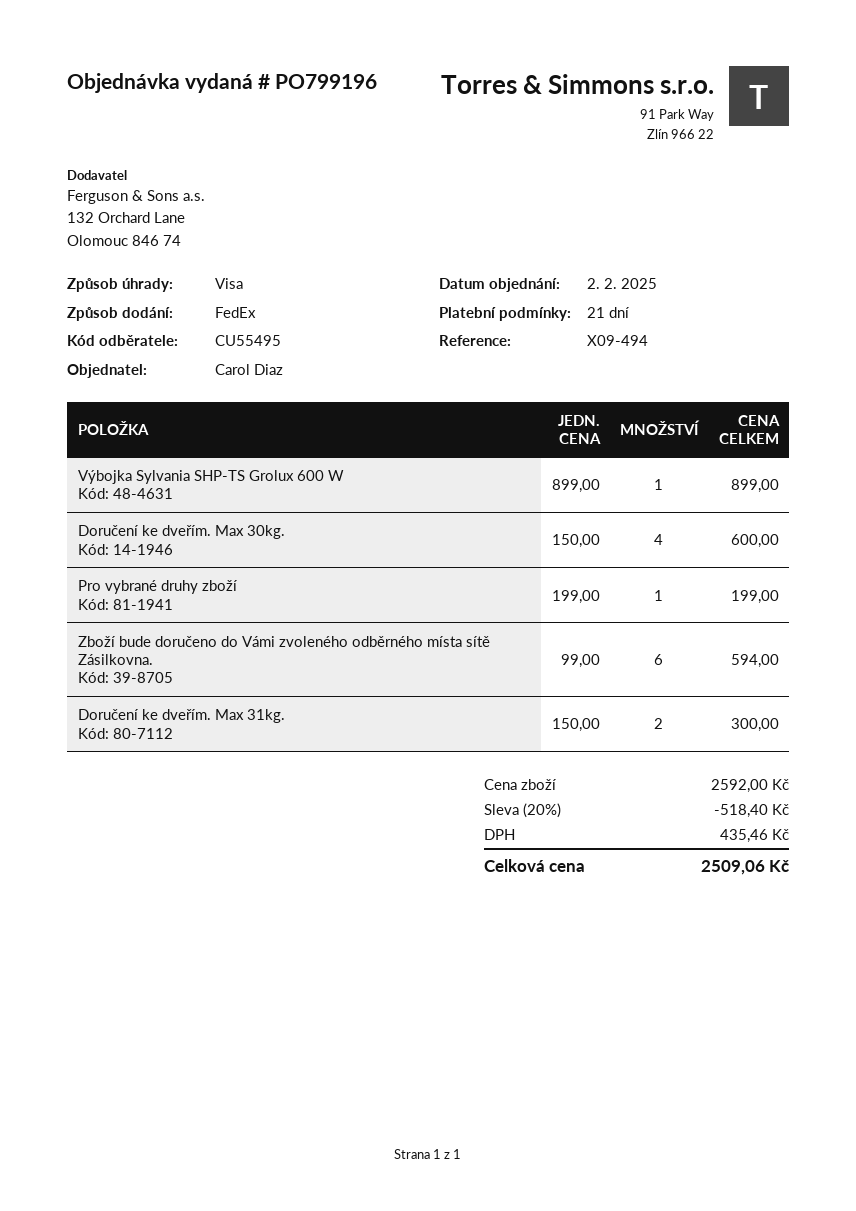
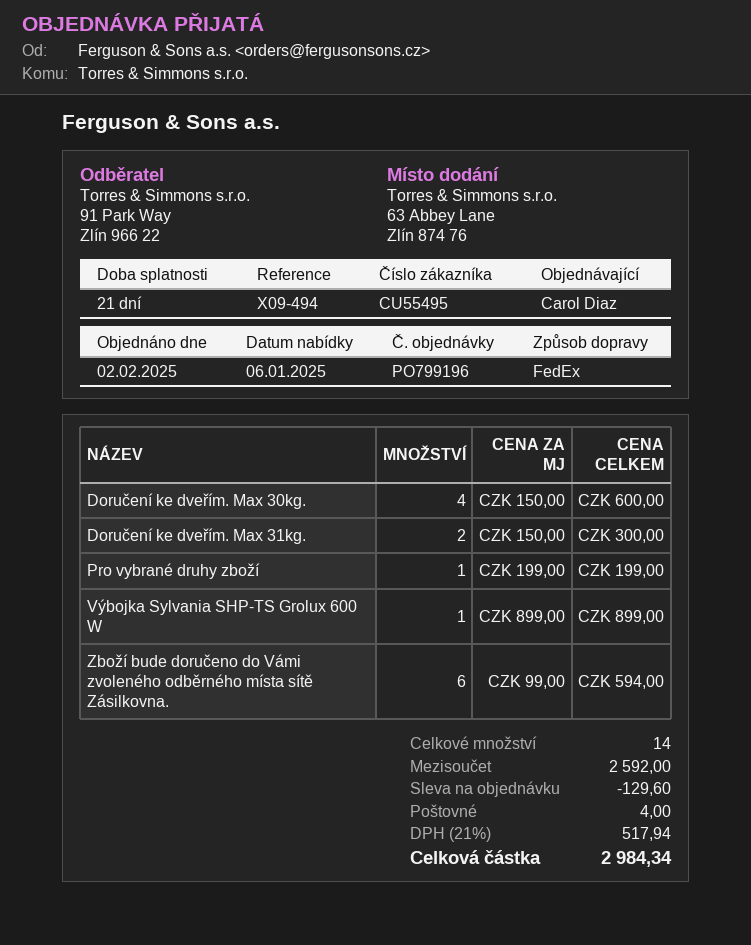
discount: 518.40 -> 129.60
shipping: none -> 4.00
tax: 435.46 -> 517.94
total: 2509.06 -> 2984.34

